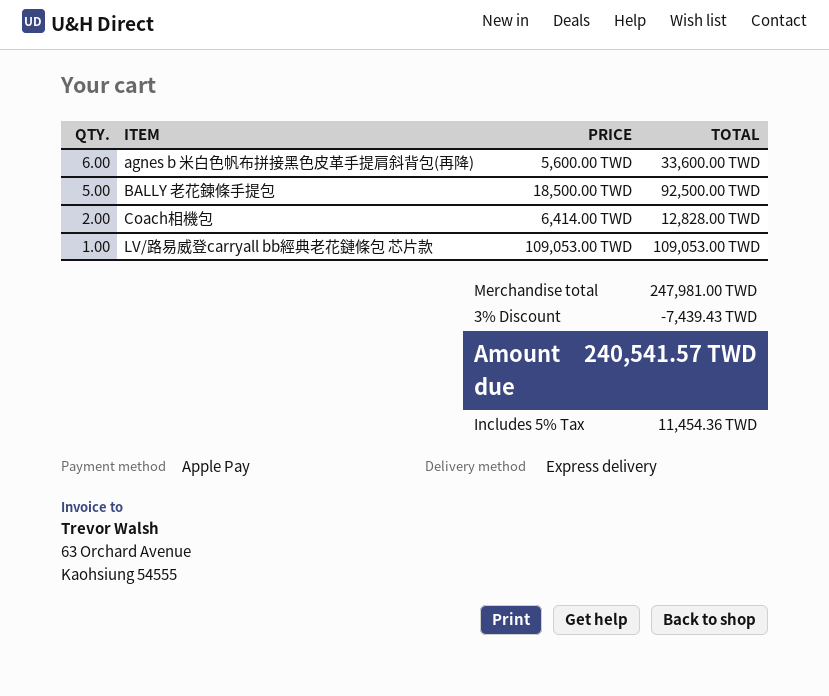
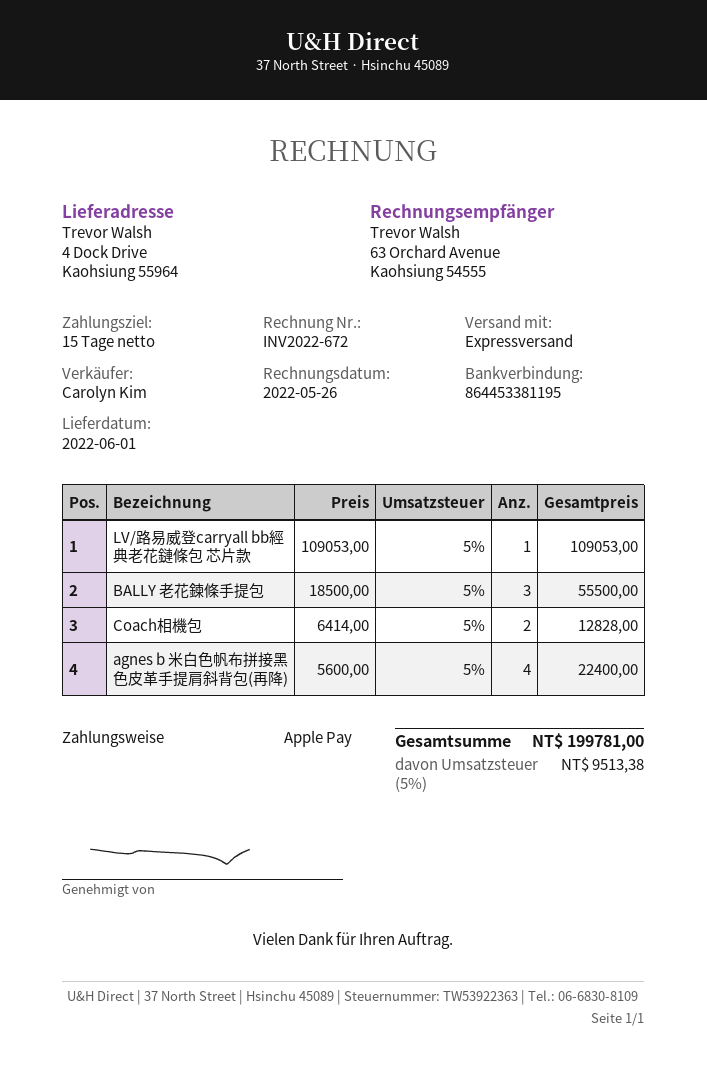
agnes b 米白色帆布拼接黑色皮革手提肩斜背包(再降): 6 x 5600.00 = 33600.00 -> 4 x 5600.00 = 22400.00
BALLY 老花鍊條手提包: 5 x 18500.00 = 92500.00 -> 3 x 18500.00 = 55500.00
discount: 3% = 7439.43 -> none
tax: 5% = 11454.36 -> 5% = 9513.38
total: 240541.57 -> 199781.00

